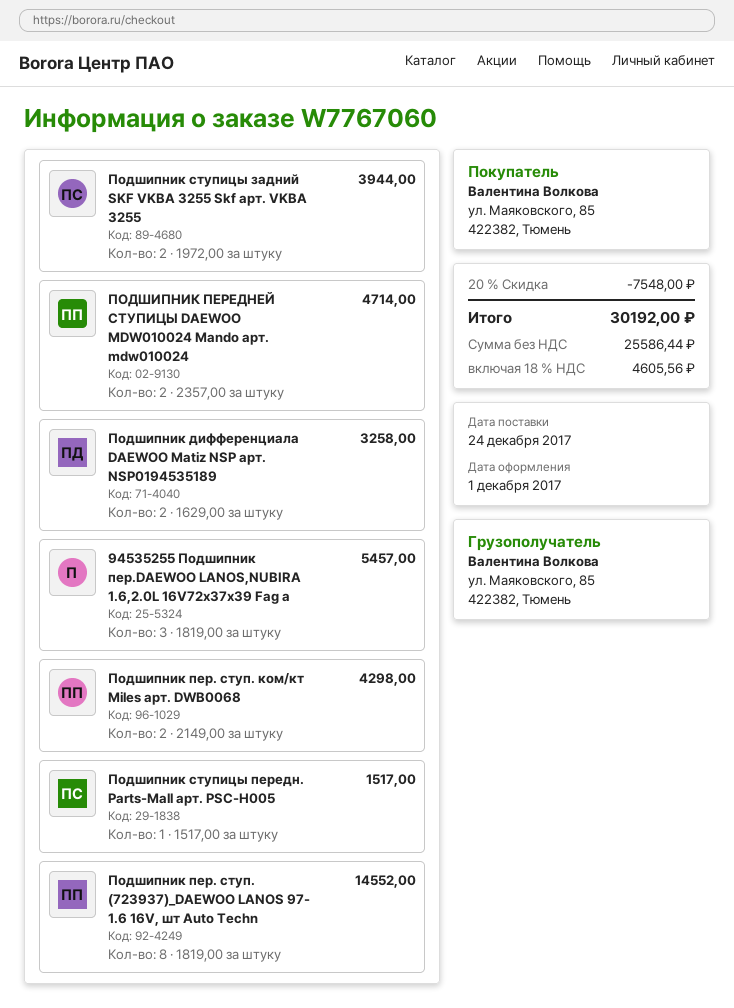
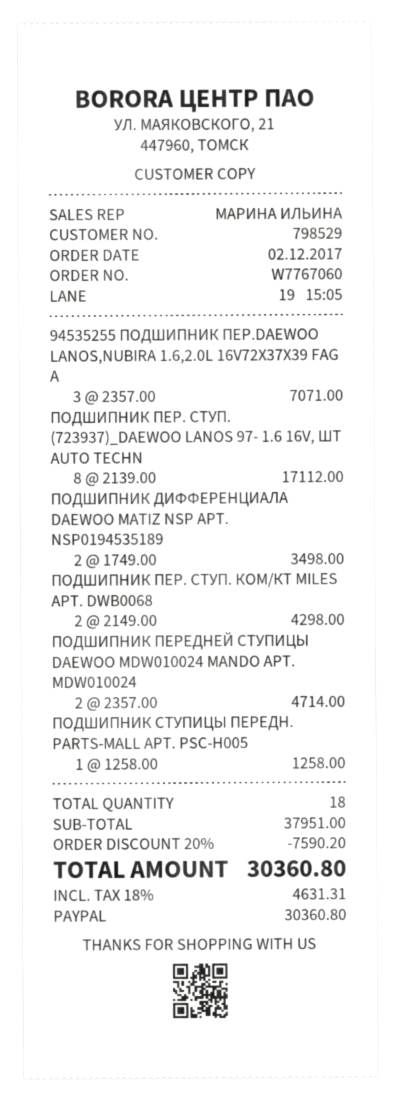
order date: 2017-12-01 -> 2017-12-02
Подшипник ступицы задний SKF VKBA 3255 Skf арт. VKBA 3255: 2 x 1972.00 = 3944.00 -> none
Подшипник дифференциала DAEWOO Matiz NSP арт. NSP0194535189: 2 x 1629.00 = 3258.00 -> 2 x 1749.00 = 3498.00
94535255 Подшипник пер.DAEWOO LANOS,NUBIRA 1.6,2.0L 16V72x37x39 Fag а: 3 x 1819.00 = 5457.00 -> 3 x 2357.00 = 7071.00
Подшипник ступицы передн. Parts-Mall арт. PSC-H005: 1 x 1517.00 = 1517.00 -> 1 x 1258.00 = 1258.00
Подшипник пер. ступ. (723937)_DAEWOO LANOS 97- 1.6 16V, шт Auto Techn: 8 x 1819.00 = 14552.00 -> 8 x 2139.00 = 17112.00
discount: 20% = 7548.00 -> 20% = 7590.20
tax: 18% = 4605.56 -> 18% = 4631.31
total: 30192.00 -> 30360.80

